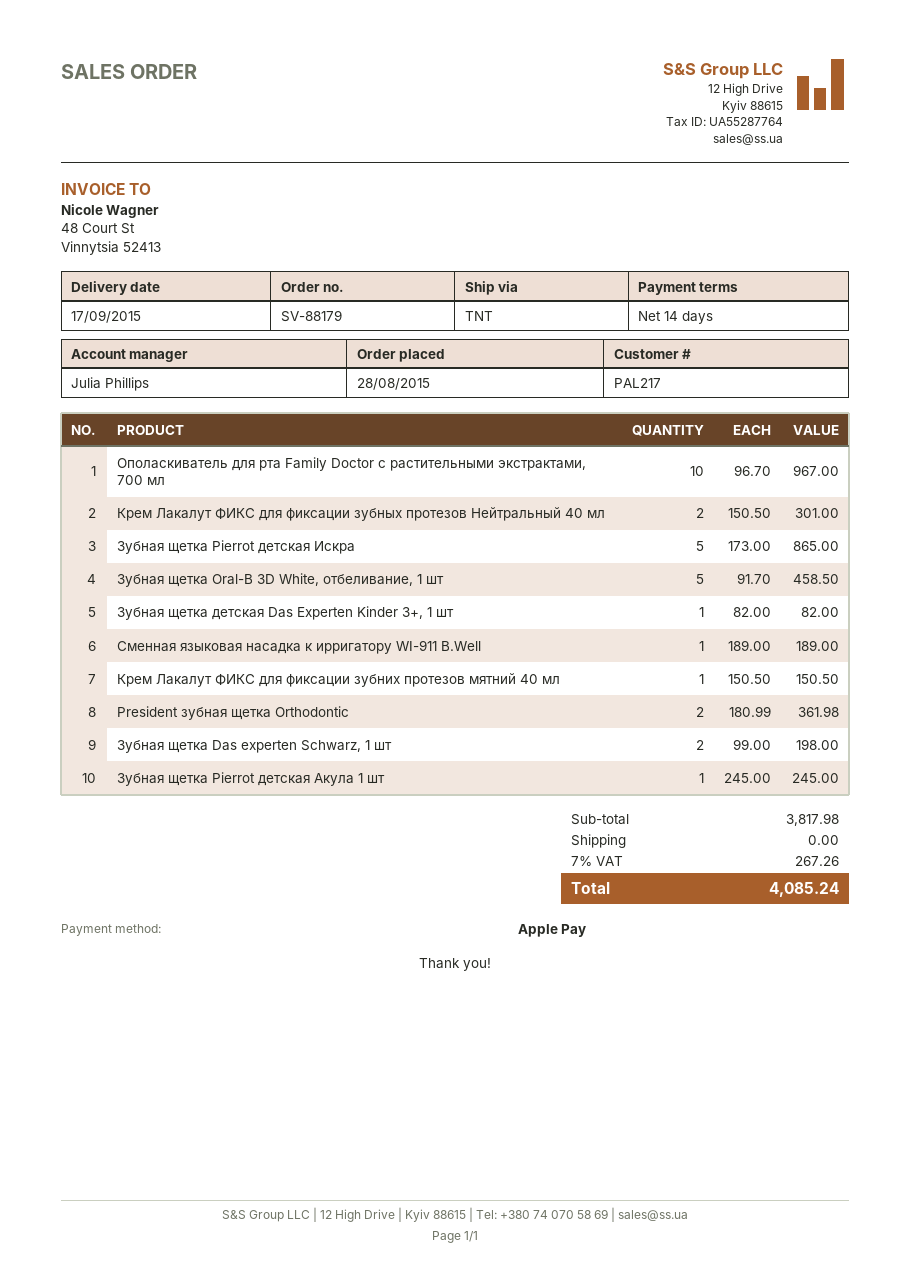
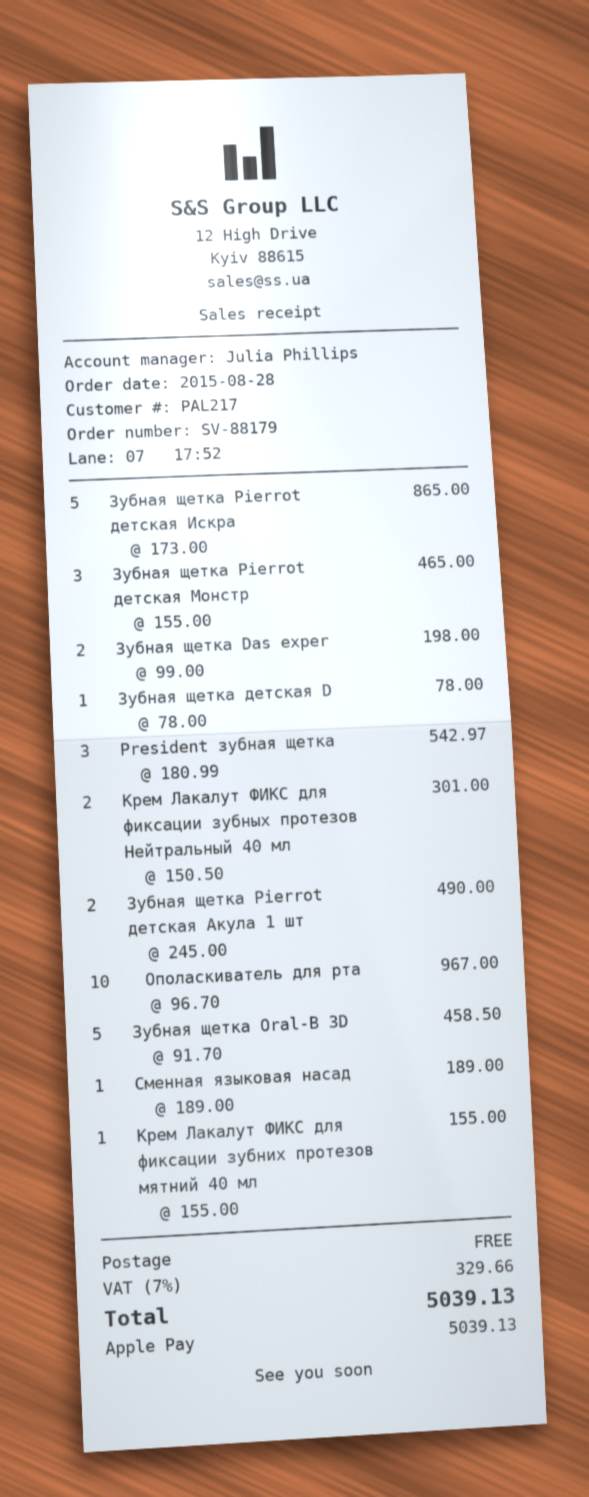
Зубная щетка детская Das Experten Kinder 3+, 1 шт: 1 x 82.00 = 82.00 -> 1 x 78.00 = 78.00
Крем Лакалут ФИКС для фиксации зубних протезов мятний 40 мл: 1 x 150.50 = 150.50 -> 1 x 155.00 = 155.00
President зубная щетка Orthodontic: 2 x 180.99 = 361.98 -> 3 x 180.99 = 542.97
Зубная щетка Pierrot детская Акула 1 шт: 1 x 245.00 = 245.00 -> 2 x 245.00 = 490.00
Зубная щетка Pierrot детская Монстр: none -> 3 x 155.00 = 465.00
tax: 7% = 267.26 -> 7% = 329.66
total: 4085.24 -> 5039.13

